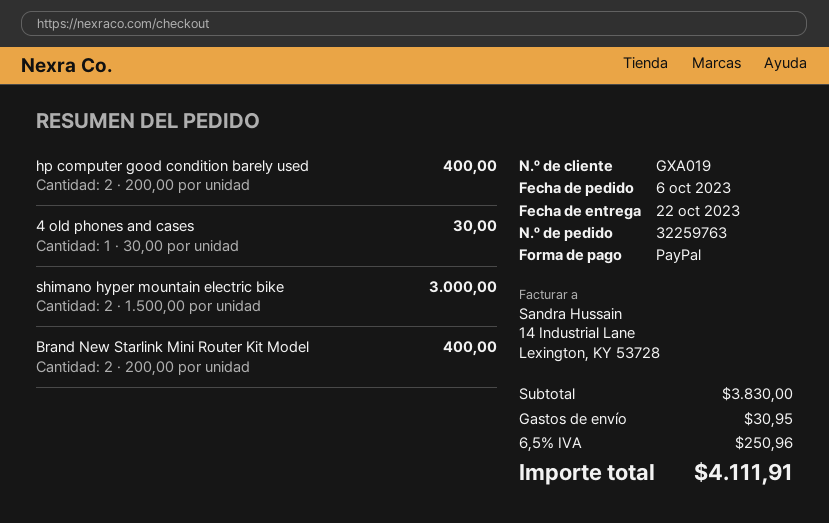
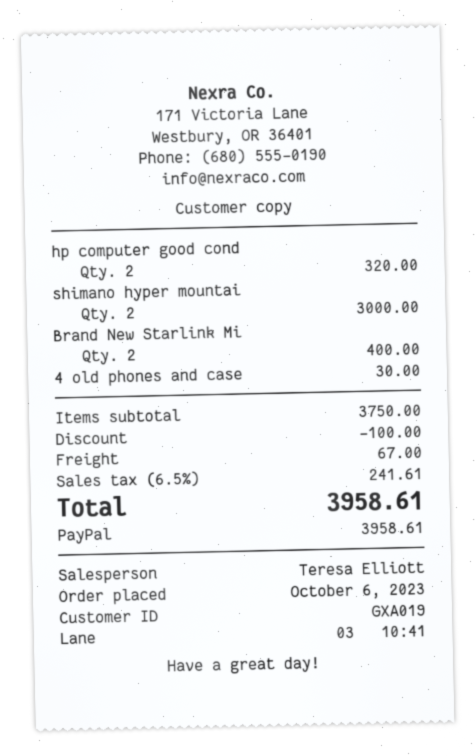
hp computer good condition barely used: 2 for 400.00 -> 2 for 320.00
subtotal: 3830.00 -> 3750.00
discount: none -> 100.00
shipping: 30.95 -> 67.00
tax: 6.5% = 250.96 -> 6.5% = 241.61
total: 4111.91 -> 3958.61

